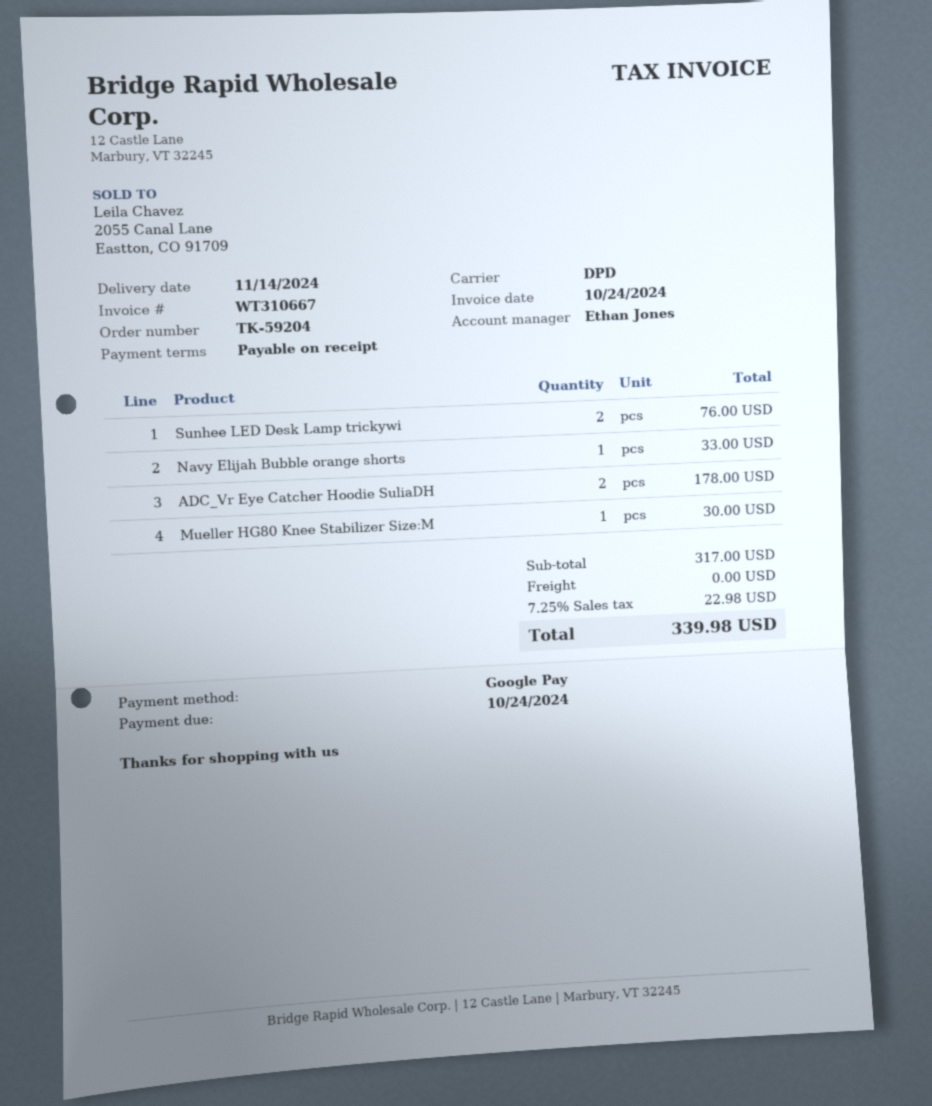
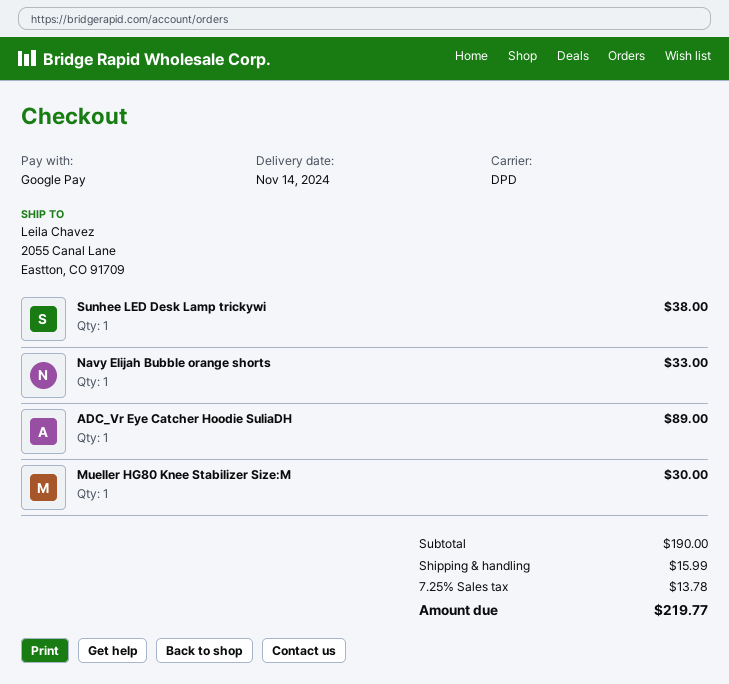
Sunhee LED Desk Lamp trickywi: 2 for 76.00 -> 1 for 38.00
ADC_Vr Eye Catcher Hoodie SuliaDH: 2 for 178.00 -> 1 for 89.00
subtotal: 317.00 -> 190.00
shipping: 0.00 -> 15.99
tax: 7.25% = 22.98 -> 7.25% = 13.78
total: 339.98 -> 219.77

